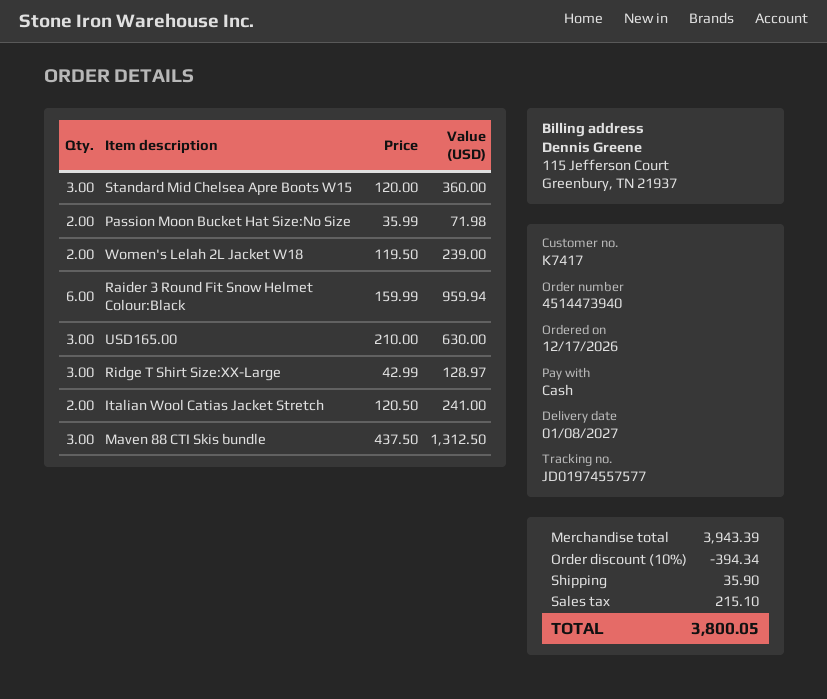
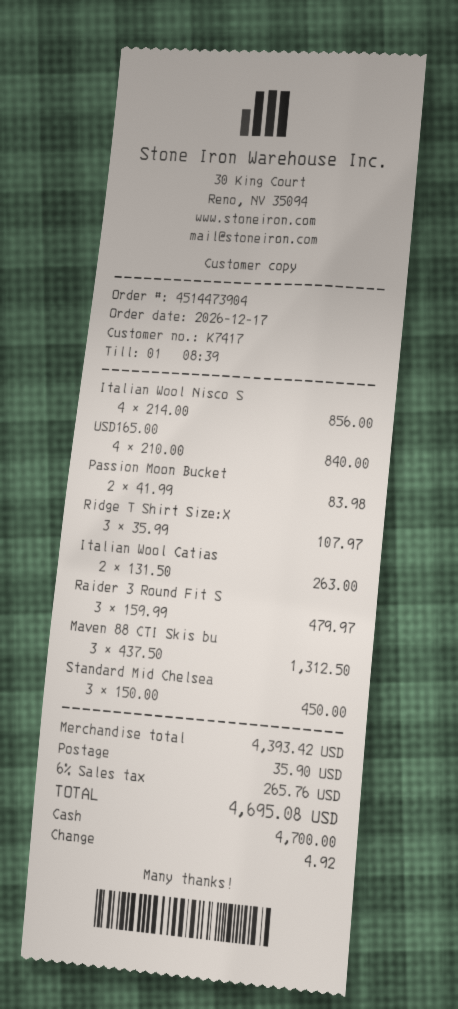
order number: 4514473940 -> 4514473904
Standard Mid Chelsea Apre Boots W15: 3 x 120.00 = 360.00 -> 3 x 150.00 = 450.00
Passion Moon Bucket Hat Size:No Size: 2 x 35.99 = 71.98 -> 2 x 41.99 = 83.98
Women's Lelah 2L Jacket W18: 2 x 119.50 = 239.00 -> none
Raider 3 Round Fit Snow Helmet Colour:Black: 6 x 159.99 = 959.94 -> 3 x 159.99 = 479.97
USD165.00: 3 x 210.00 = 630.00 -> 4 x 210.00 = 840.00
Ridge T Shirt Size:XX-Large: 3 x 42.99 = 128.97 -> 3 x 35.99 = 107.97
Italian Wool Catias Jacket Stretch: 2 x 120.50 = 241.00 -> 2 x 131.50 = 263.00
Italian Wool Nisco S: none -> 4 x 214.00 = 856.00
subtotal: 3943.39 -> 4393.42
discount: 10% = 394.34 -> none
tax: 215.10 -> 265.76
total: 3800.05 -> 4695.08

